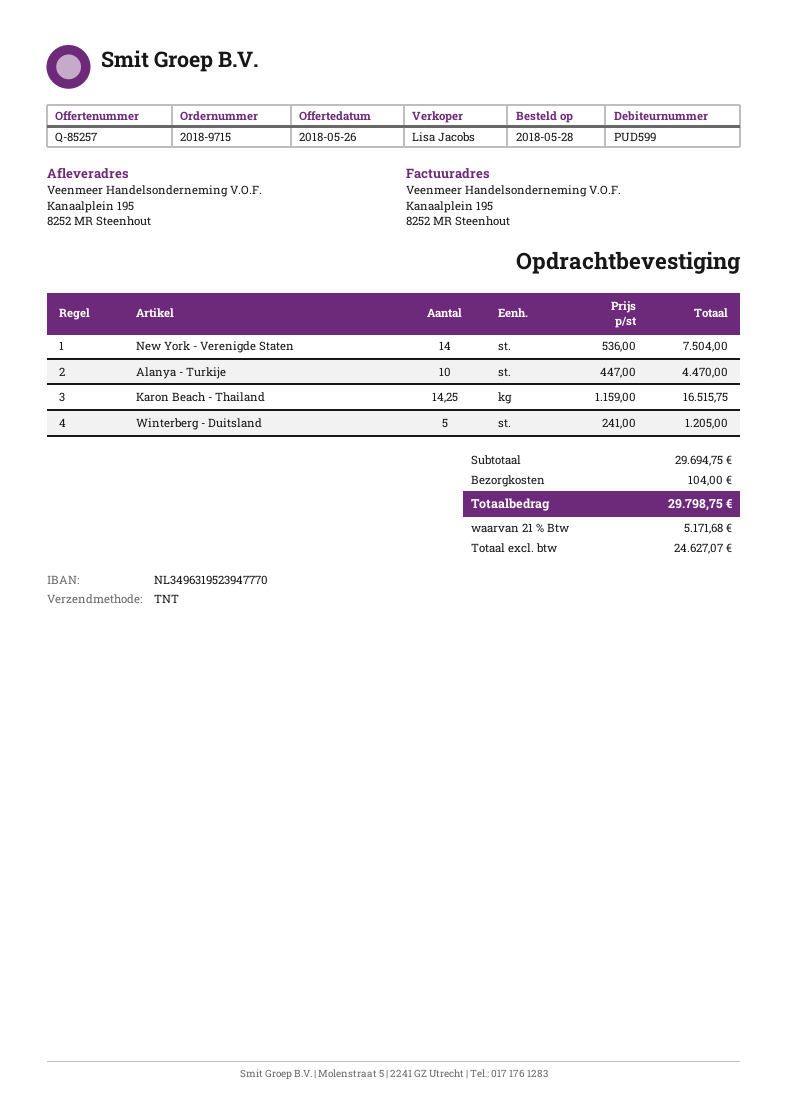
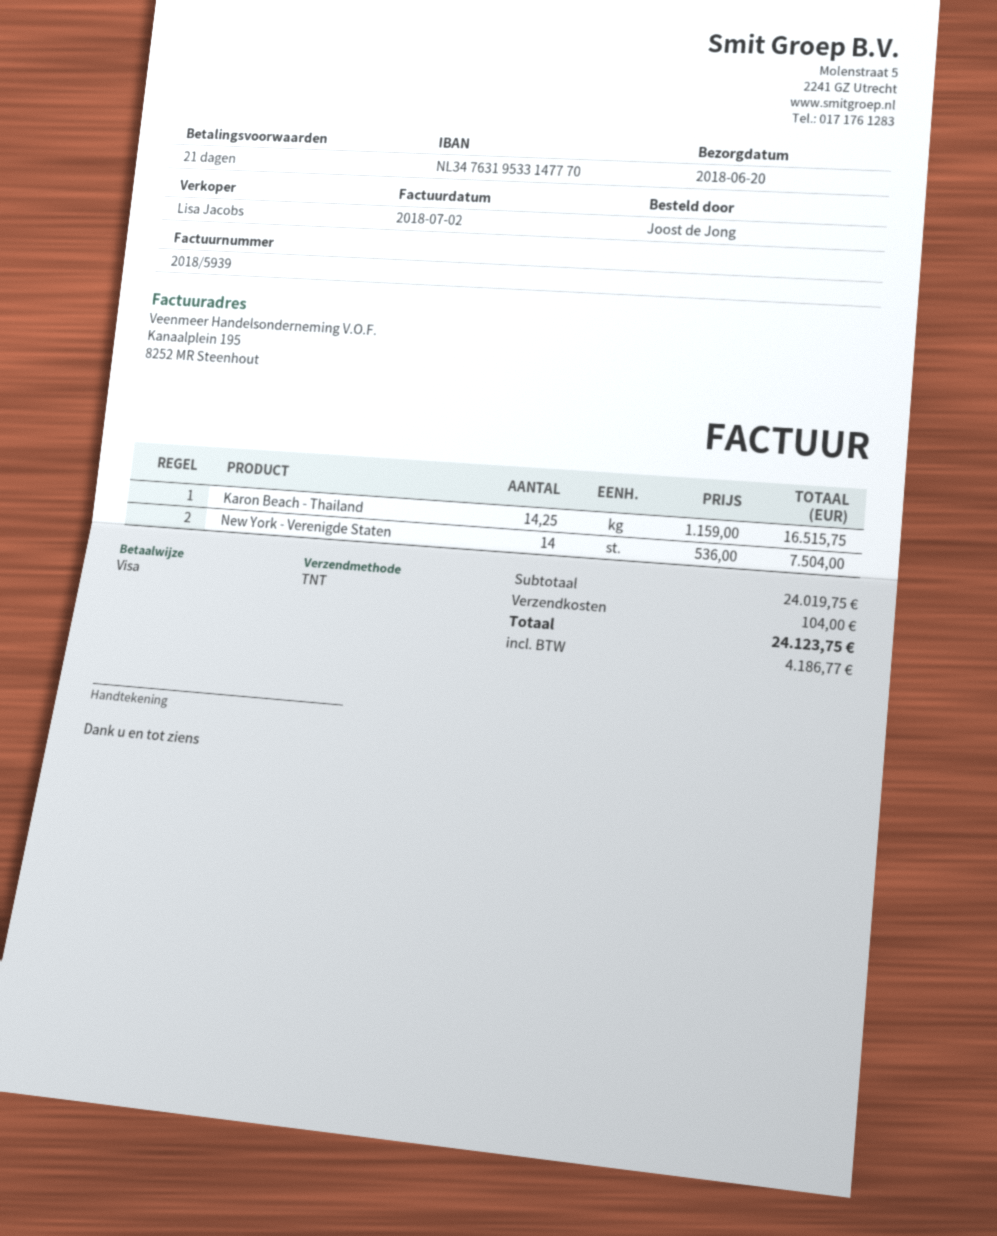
bank account: NL3496319523947770 -> NL3476319533147770
Alanya - Turkije: 10 x 447.00 = 4470.00 -> none
Winterberg - Duitsland: 5 x 241.00 = 1205.00 -> none
subtotal: 29694.75 -> 24019.75
tax: 5171.68 -> 4186.77
total: 29798.75 -> 24123.75

